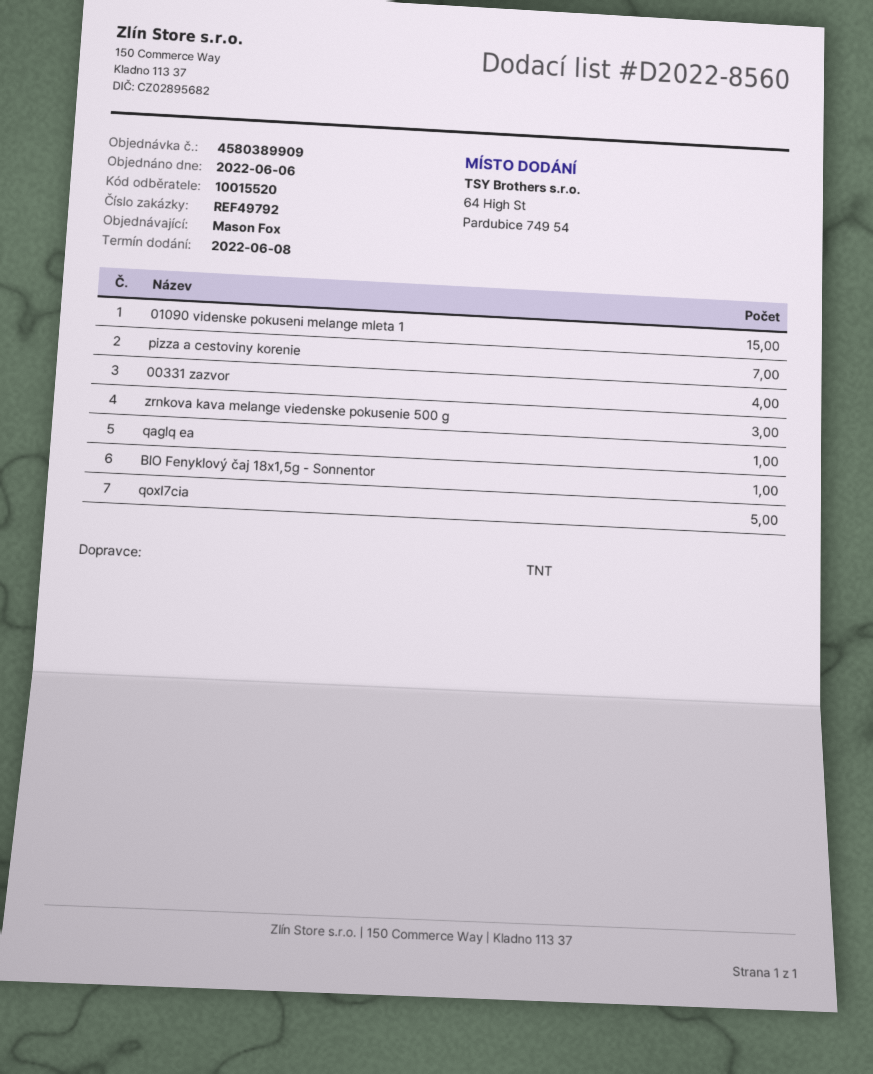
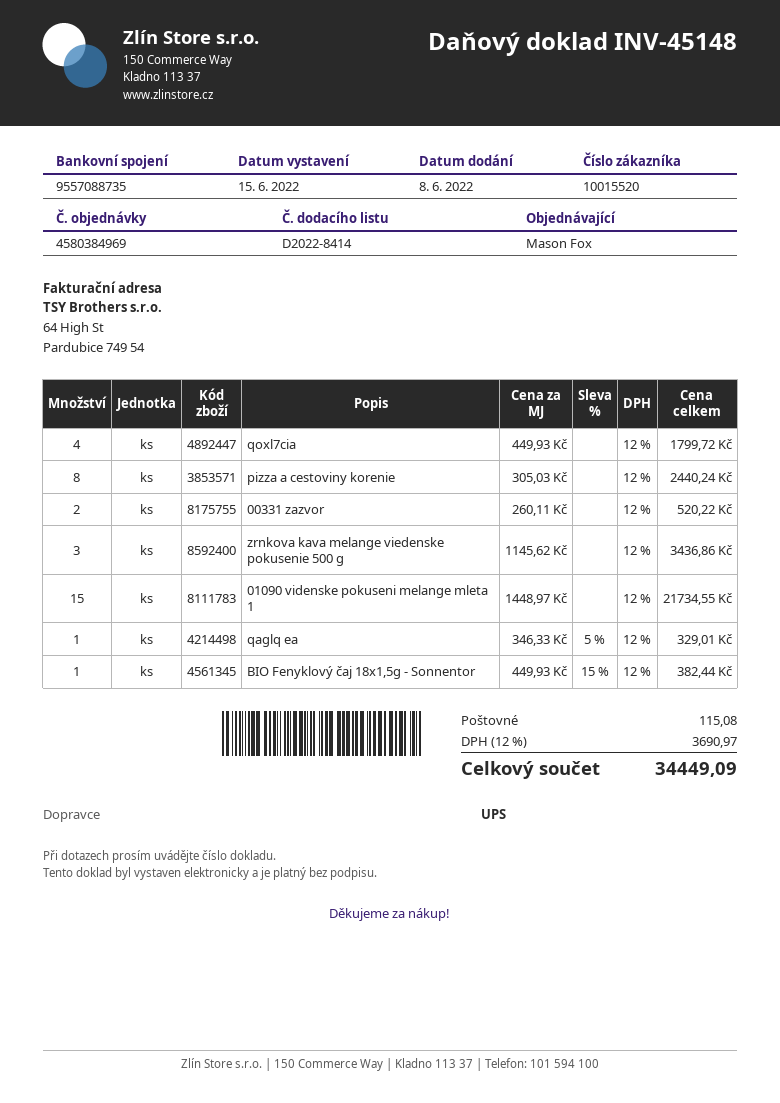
order number: 4580389909 -> 4580384969
delivery note number: D2022-8560 -> D2022-8414
shipping method: TNT -> UPS
pizza a cestoviny korenie: 7 -> 8
00331 zazvor: 4 -> 2
qoxl7cia: 5 -> 4

